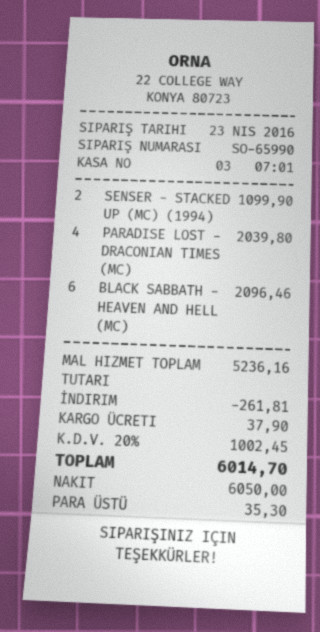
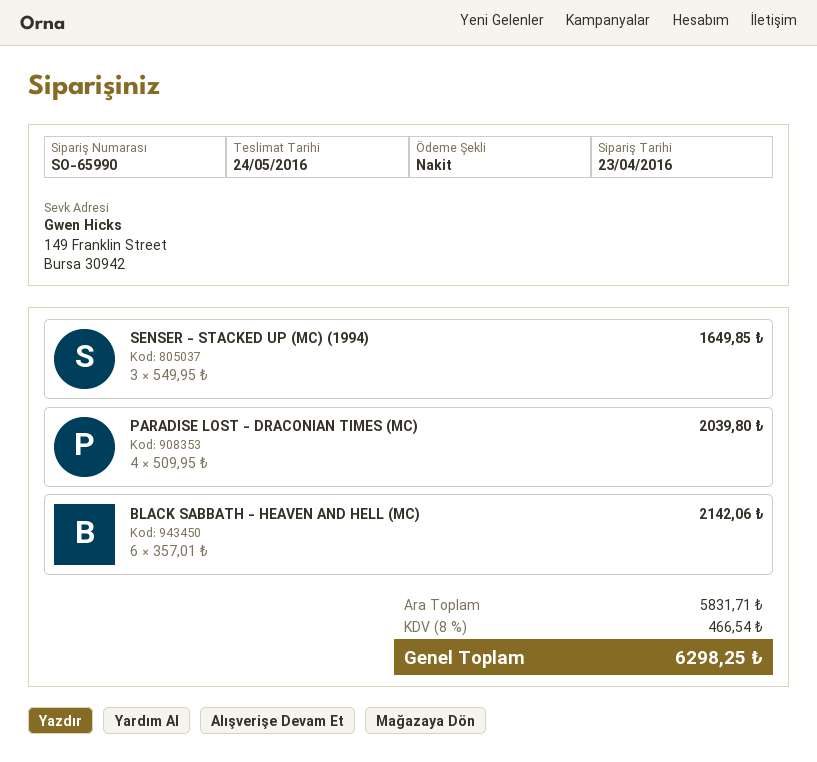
SENSER - STACKED UP (MC) (1994): 2 for 1099.90 -> 3 for 1649.85
BLACK SABBATH - HEAVEN AND HELL (MC): 6 for 2096.46 -> 6 for 2142.06
subtotal: 5236.16 -> 5831.71
discount: 261.81 -> none
shipping: 37.90 -> none
tax: 20% = 1002.45 -> 8% = 466.54
total: 6014.70 -> 6298.25

